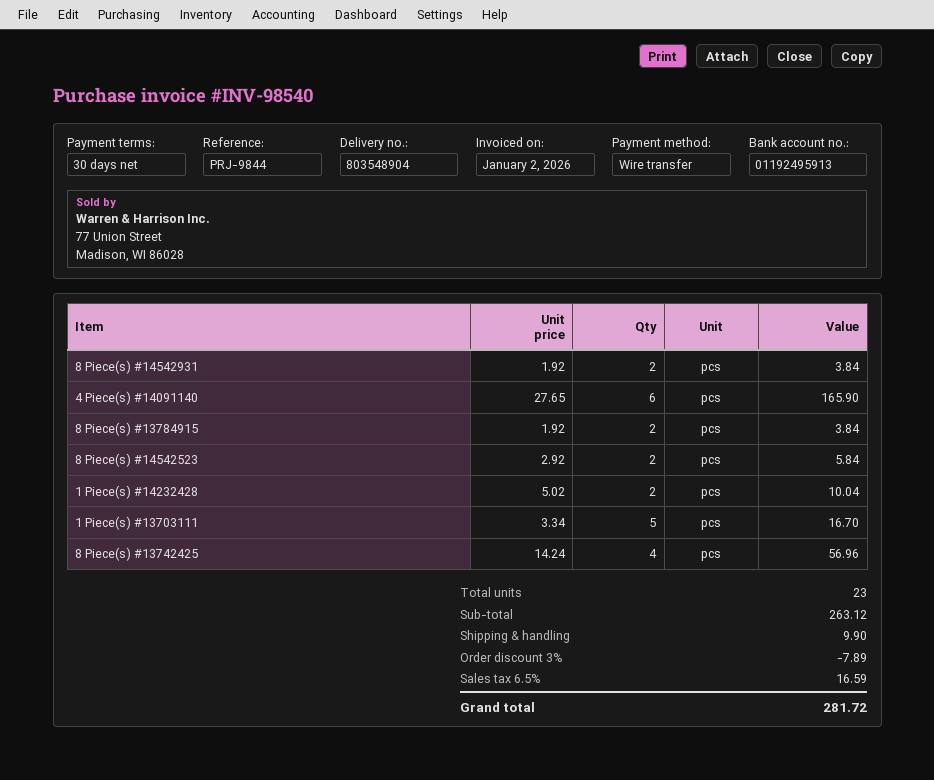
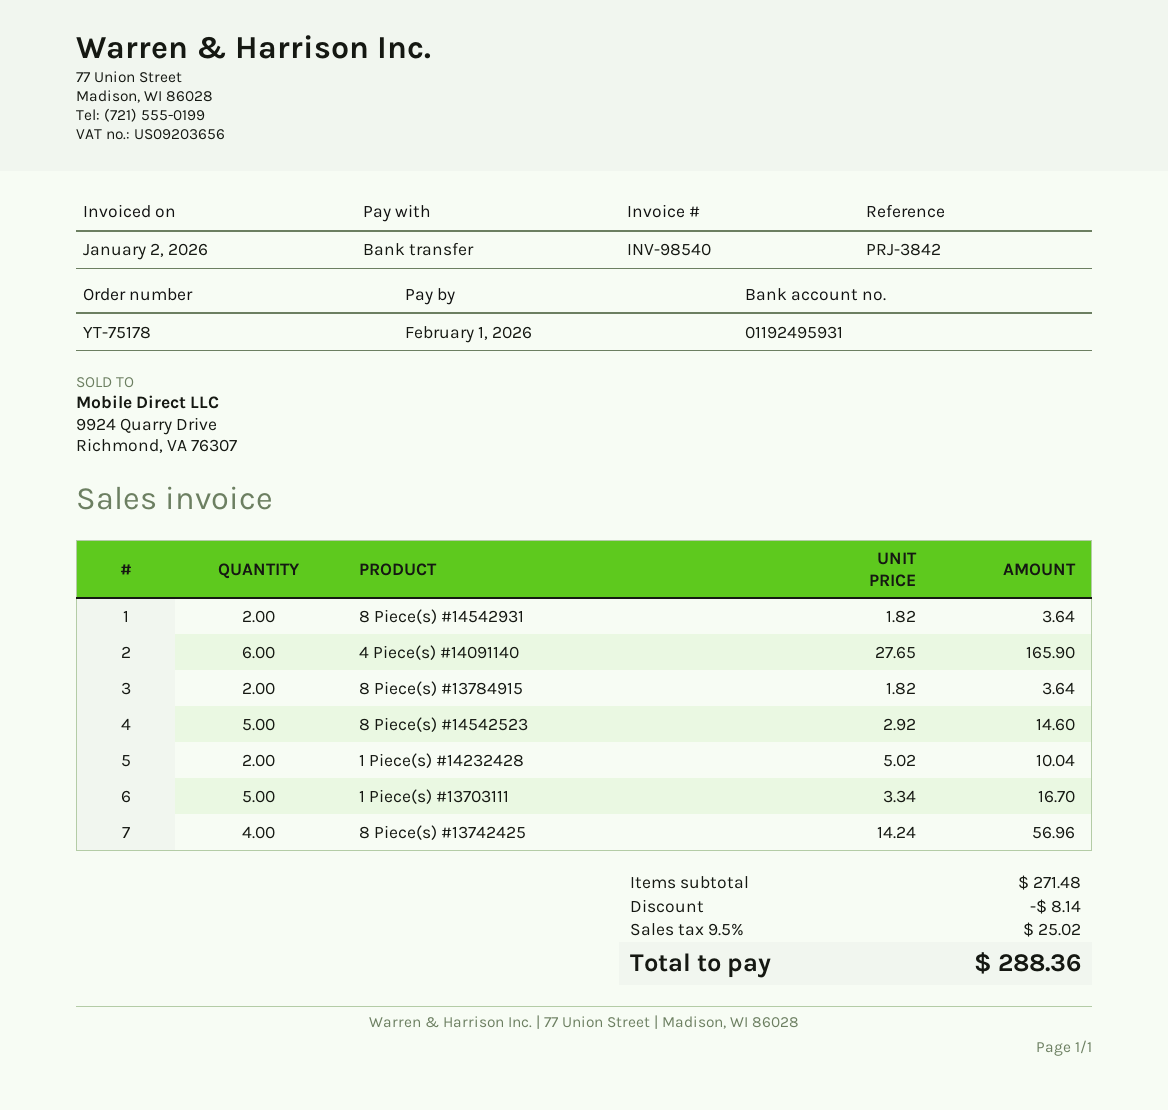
reference: PRJ-9844 -> PRJ-3842
bank account: 01192495913 -> 01192495931
8 Piece(s) #14542931: 2 x 1.92 = 3.84 -> 2 x 1.82 = 3.64
8 Piece(s) #13784915: 2 x 1.92 = 3.84 -> 2 x 1.82 = 3.64
8 Piece(s) #14542523: 2 x 2.92 = 5.84 -> 5 x 2.92 = 14.60
subtotal: 263.12 -> 271.48
discount: 7.89 -> 8.14
shipping: 9.90 -> none
tax: 6.5% = 16.59 -> 9.5% = 25.02
total: 281.72 -> 288.36

